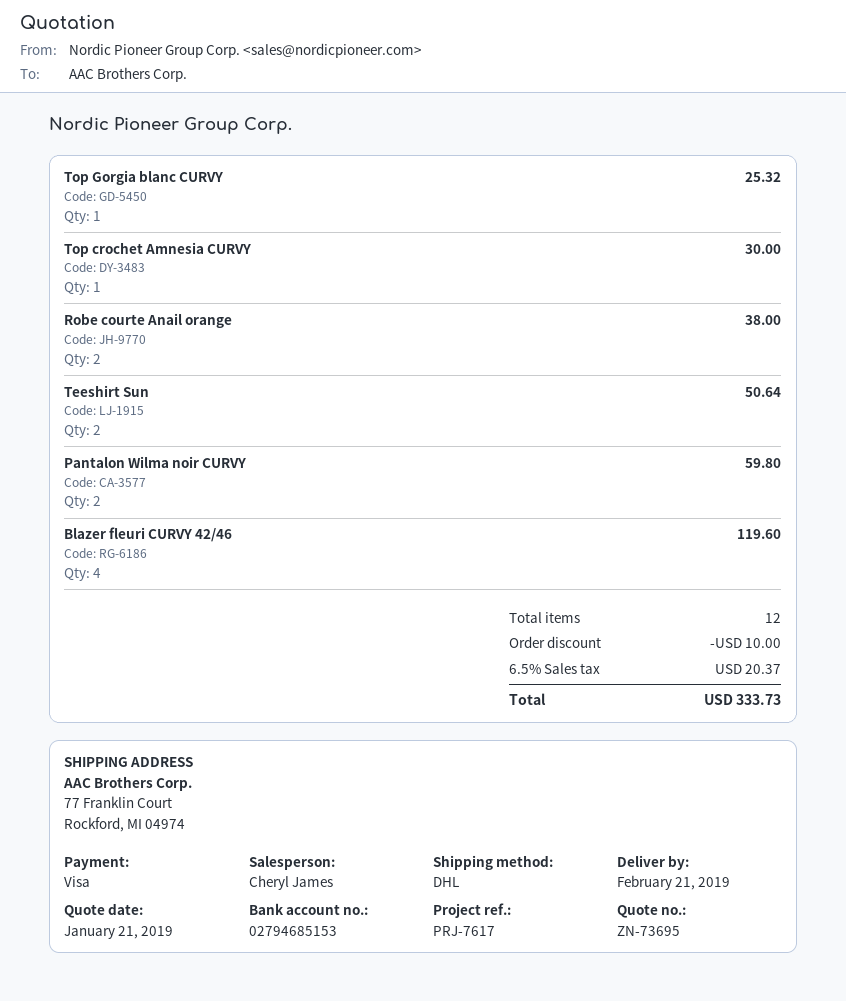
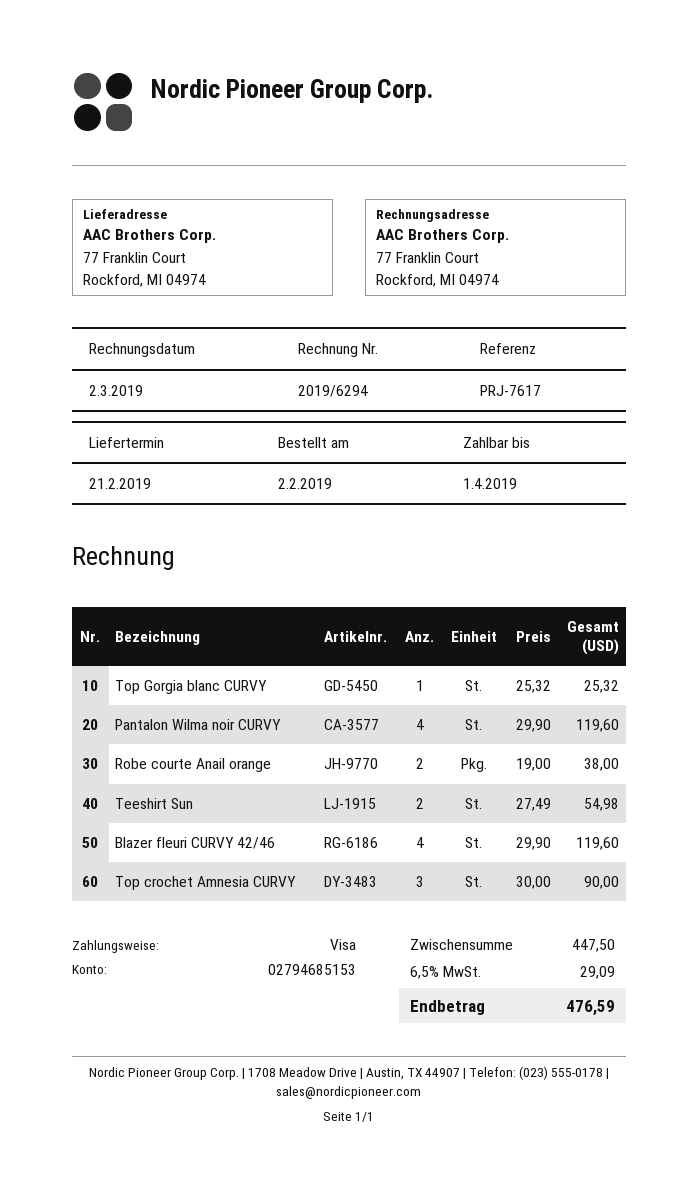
Top crochet Amnesia CURVY: 1 for 30.00 -> 3 for 90.00
Teeshirt Sun: 2 for 50.64 -> 2 for 54.98
Pantalon Wilma noir CURVY: 2 for 59.80 -> 4 for 119.60
discount: 10.00 -> none
tax: 6.5% = 20.37 -> 6.5% = 29.09
total: 333.73 -> 476.59

